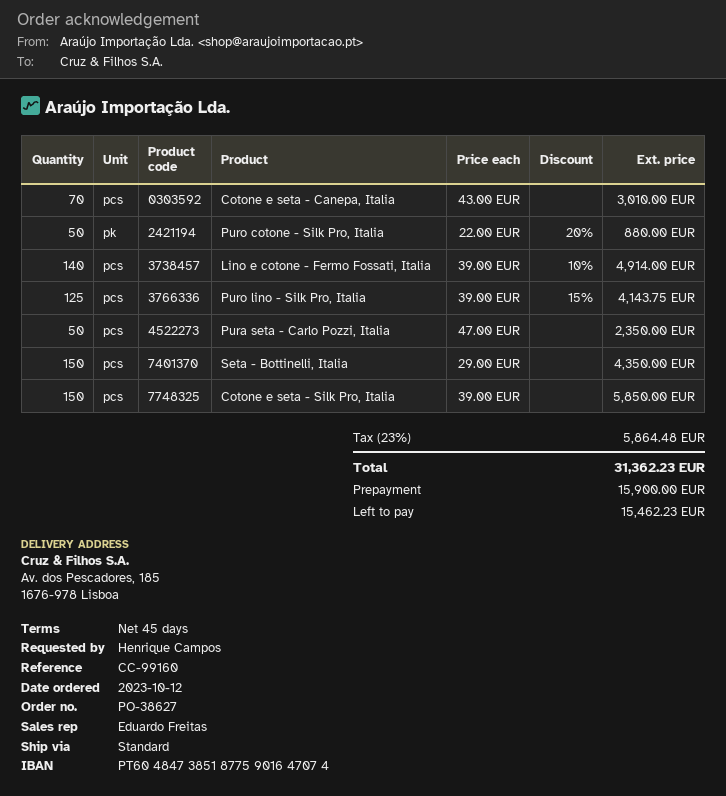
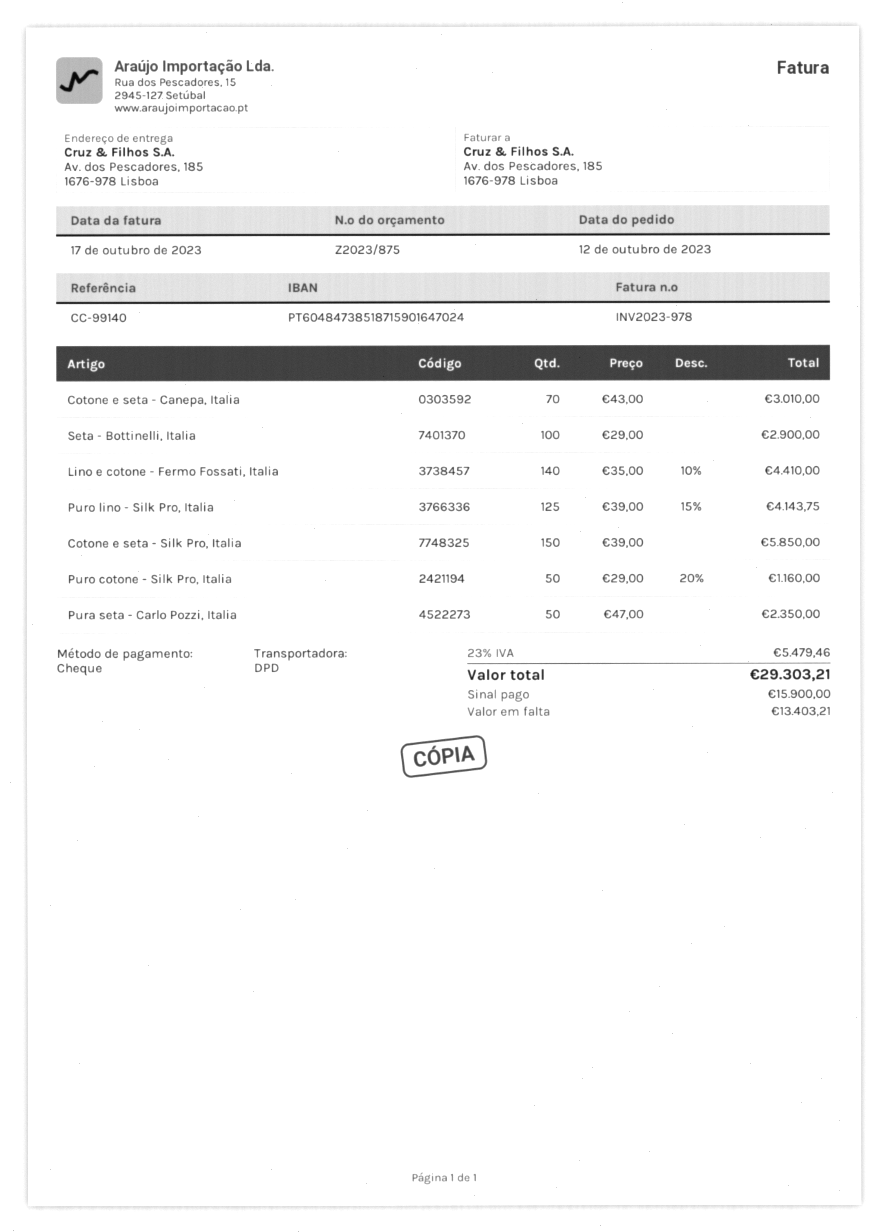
reference: CC-99160 -> CC-99140
bank account: PT60484738518775901647074 -> PT60484738518715901647024
shipping method: standard -> DPD
Puro cotone - Silk Pro, Italia: 50 x 22.00 - 20% = 880.00 -> 50 x 29.00 - 20% = 1160.00
Lino e cotone - Fermo Fossati, Italia: 140 x 39.00 - 10% = 4914.00 -> 140 x 35.00 - 10% = 4410.00
Seta - Bottinelli, Italia: 150 x 29.00 = 4350.00 -> 100 x 29.00 = 2900.00
tax: 23% = 5864.48 -> 23% = 5479.46
total: 31362.23 -> 29303.21
balance: 15462.23 -> 13403.21

